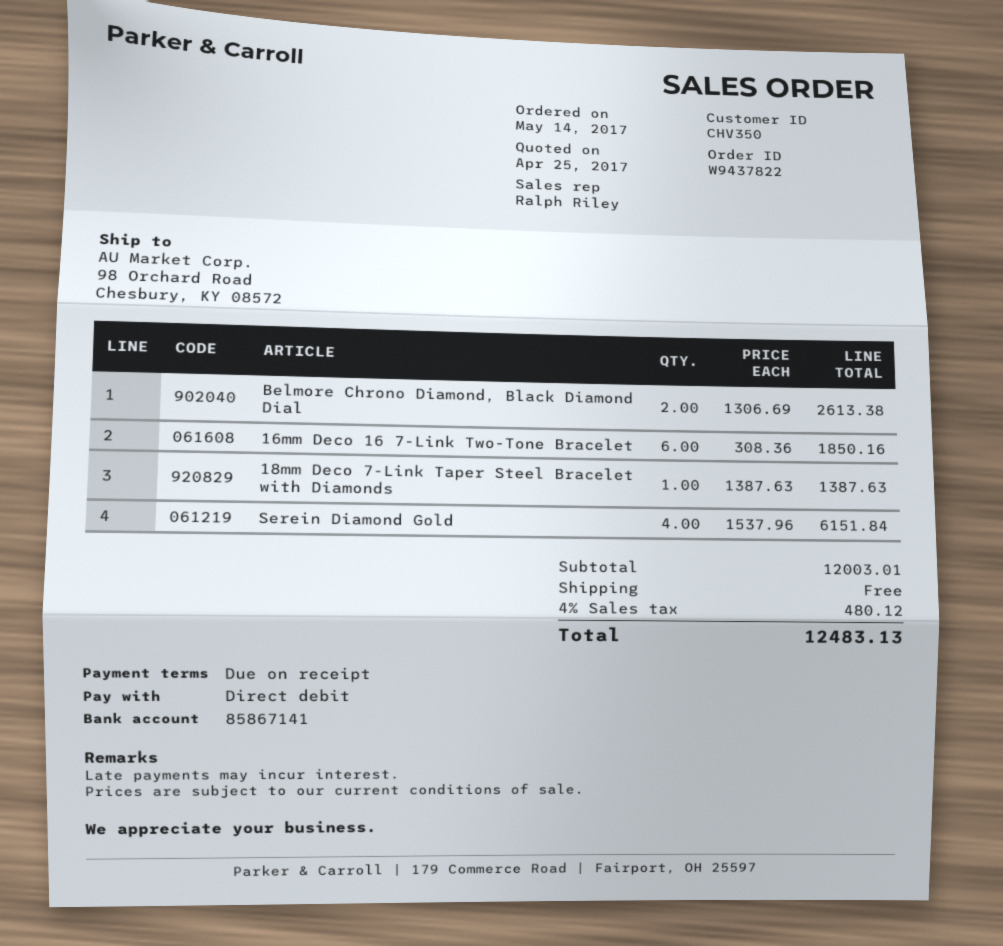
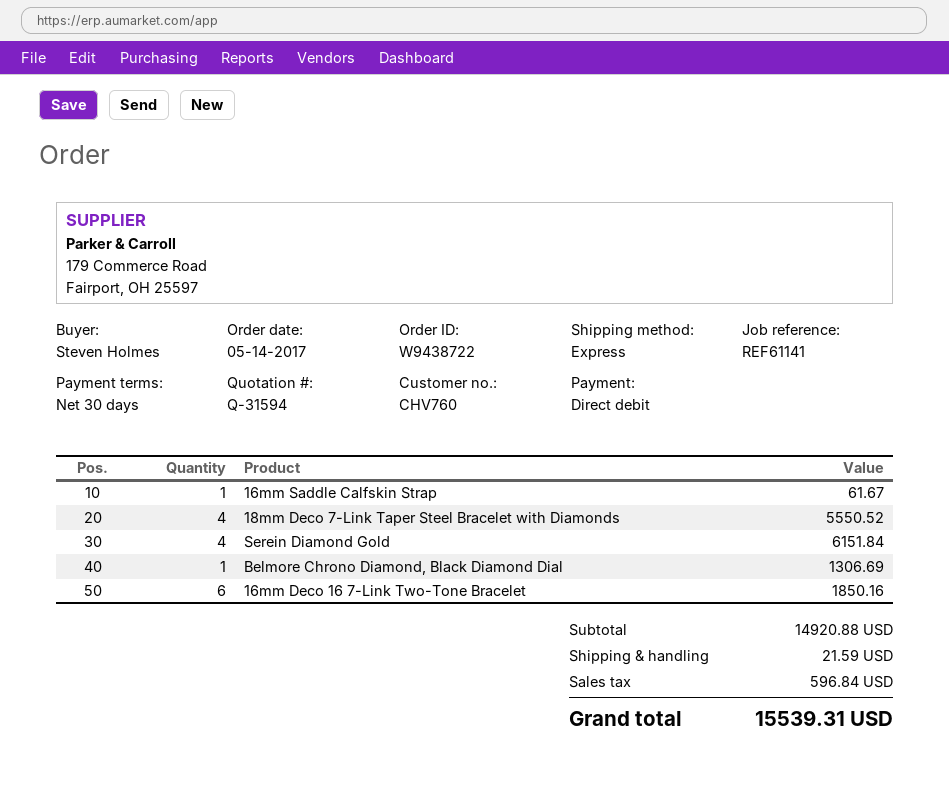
order number: W9437822 -> W9438722
payment terms: on receipt -> 30 days
customer number: CHV350 -> CHV760
Belmore Chrono Diamond, Black Diamond Dial: 2 for 2613.38 -> 1 for 1306.69
18mm Deco 7-Link Taper Steel Bracelet with Diamonds: 1 for 1387.63 -> 4 for 5550.52
16mm Saddle Calfskin Strap: none -> 1 for 61.67
subtotal: 12003.01 -> 14920.88
shipping: 0.00 -> 21.59
tax: 480.12 -> 596.84
total: 12483.13 -> 15539.31

